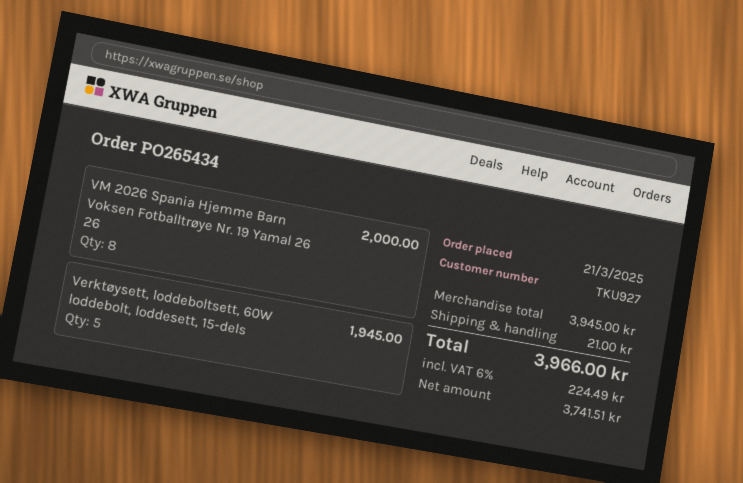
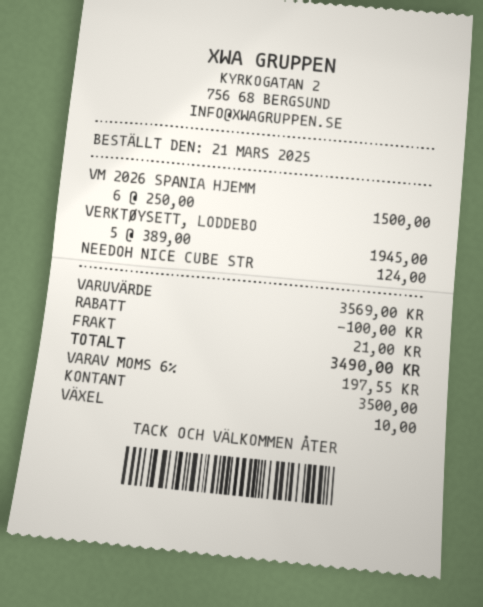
VM 2026 Spania Hjemme Barn Voksen Fotballtrøye Nr. 19 Yamal 26 26: 8 for 2000.00 -> 6 for 1500.00
NEEDOH NICE CUBE STR: none -> 1 for 124.00
subtotal: 3945.00 -> 3569.00
discount: none -> 100.00
tax: 6% = 224.49 -> 6% = 197.55
total: 3966.00 -> 3490.00

